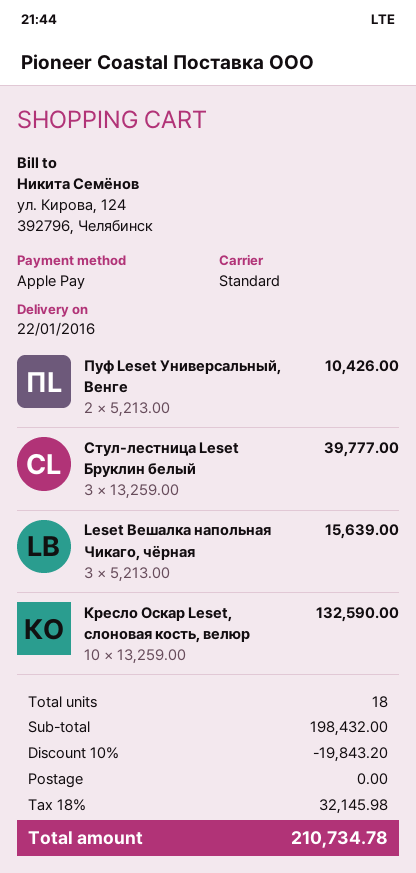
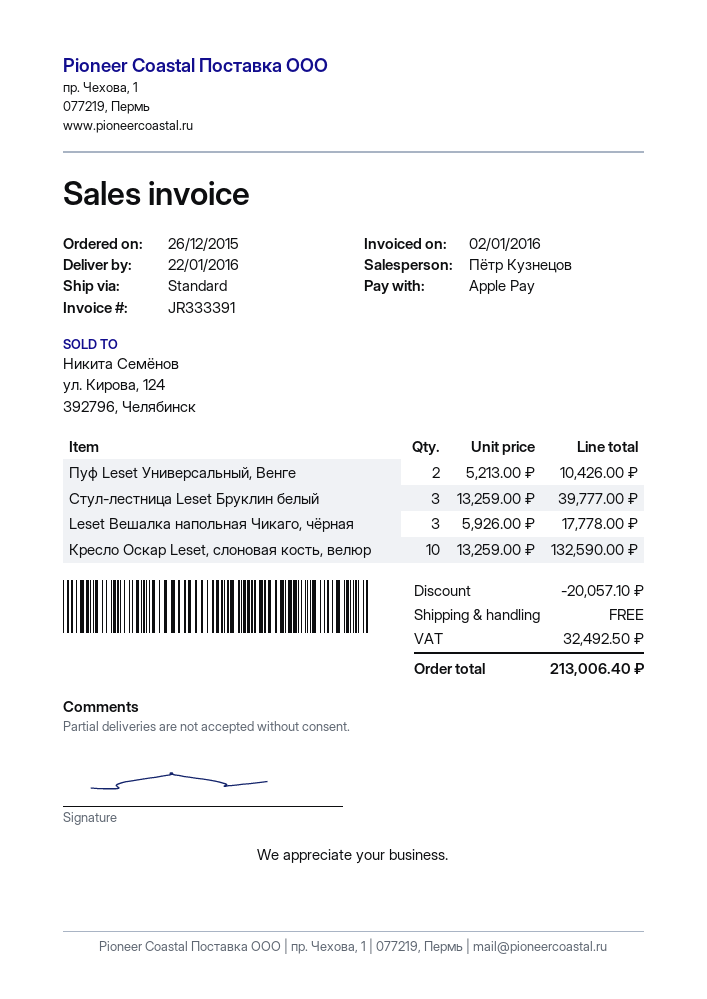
Leset Вешалка напольная Чикаго, чёрная: 3 x 5213.00 = 15639.00 -> 3 x 5926.00 = 17778.00
discount: 19843.20 -> 20057.10
tax: 32145.98 -> 32492.50
total: 210734.78 -> 213006.40

